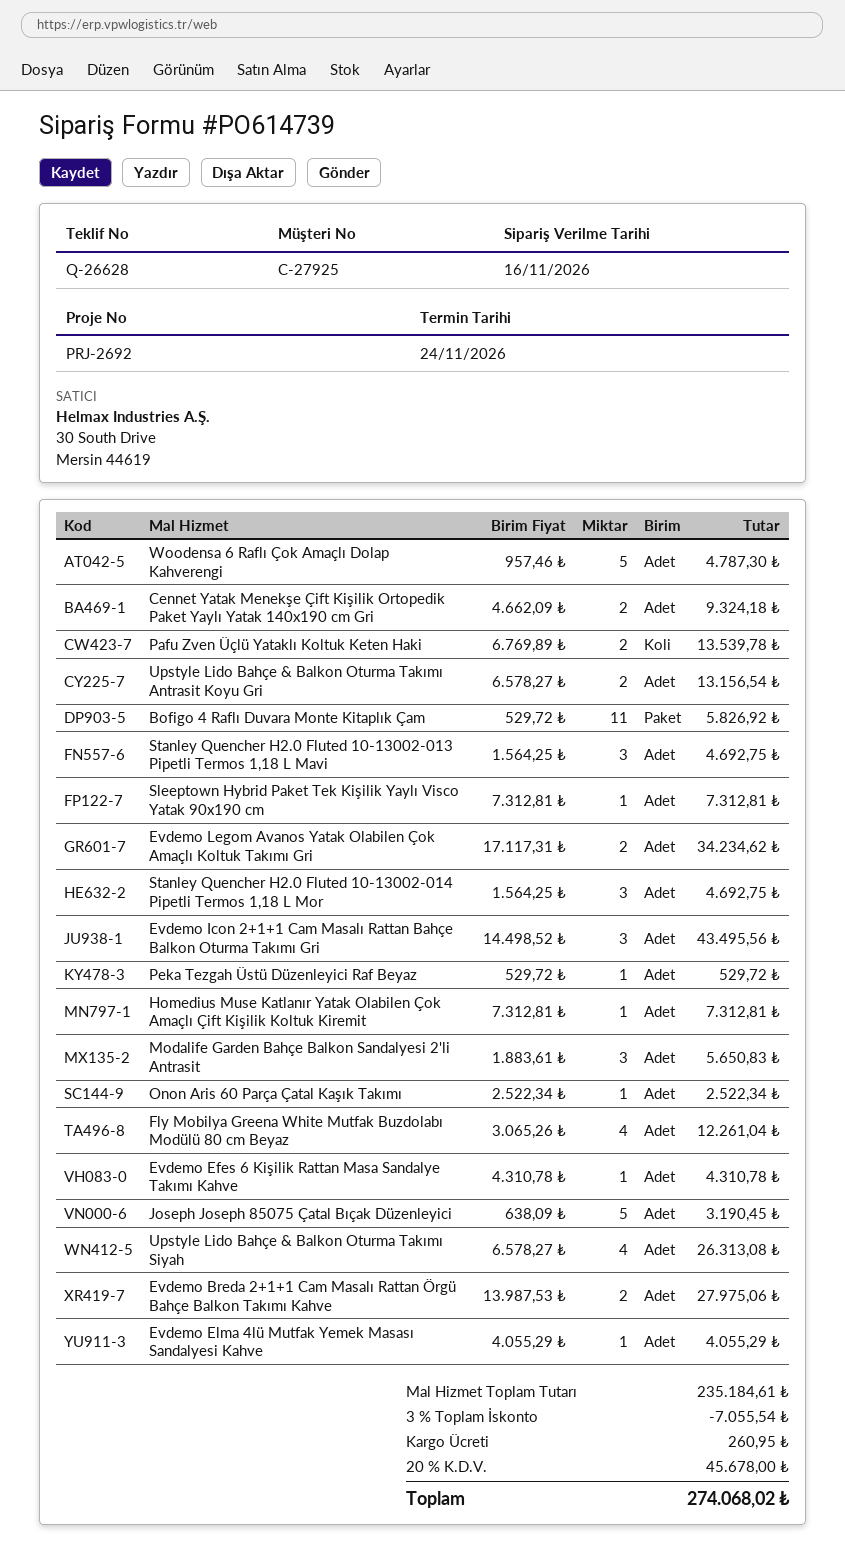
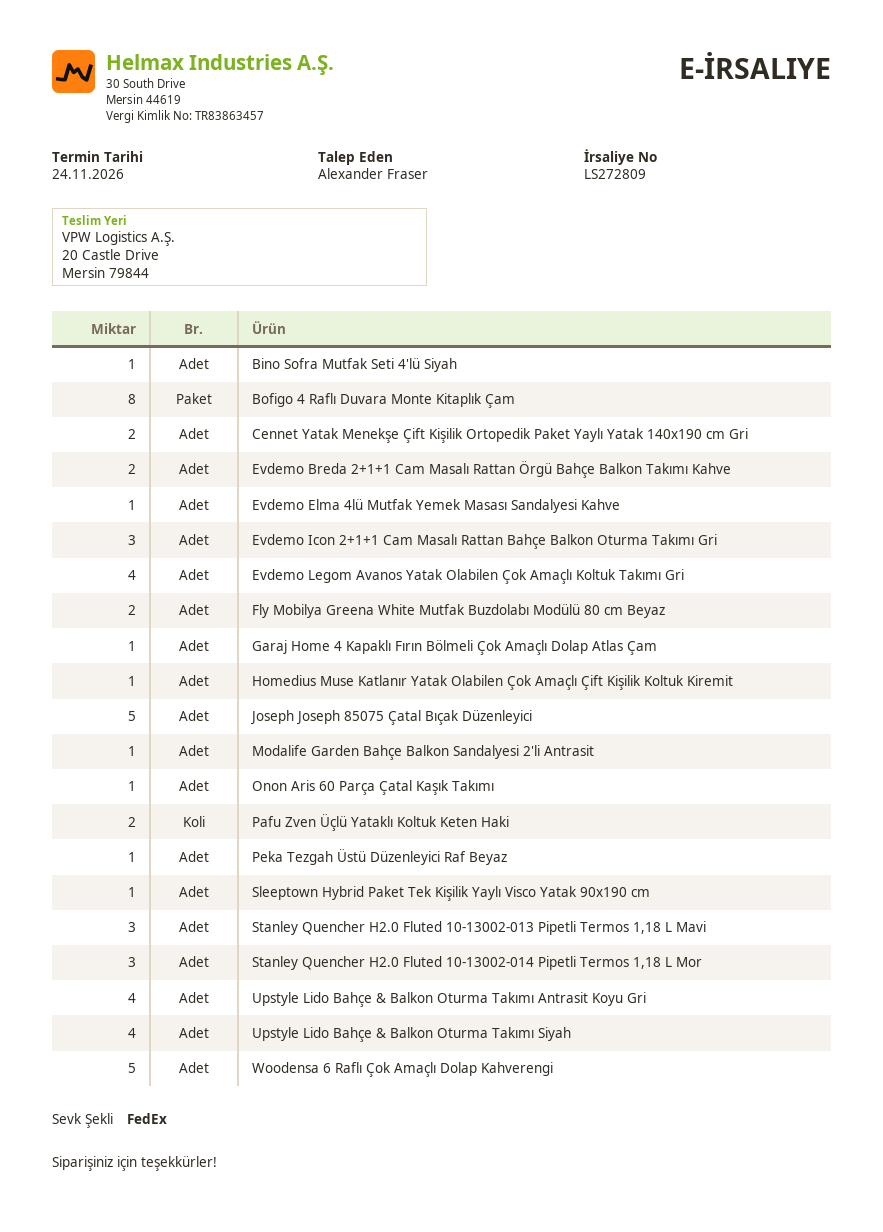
Upstyle Lido Bahçe & Balkon Oturma Takımı Antrasit Koyu Gri: 2 -> 4
Bofigo 4 Raflı Duvara Monte Kitaplık Çam: 11 -> 8
Evdemo Legom Avanos Yatak Olabilen Çok Amaçlı Koltuk Takımı Gri: 2 -> 4
Modalife Garden Bahçe Balkon Sandalyesi 2'li Antrasit: 3 -> 1
Fly Mobilya Greena White Mutfak Buzdolabı Modülü 80 cm Beyaz: 4 -> 2
Evdemo Efes 6 Kişilik Rattan Masa Sandalye Takımı Kahve: 1 -> none
Bino Sofra Mutfak Seti 4'lü Siyah: none -> 1
Garaj Home 4 Kapaklı Fırın Bölmeli Çok Amaçlı Dolap Atlas Çam: none -> 1

